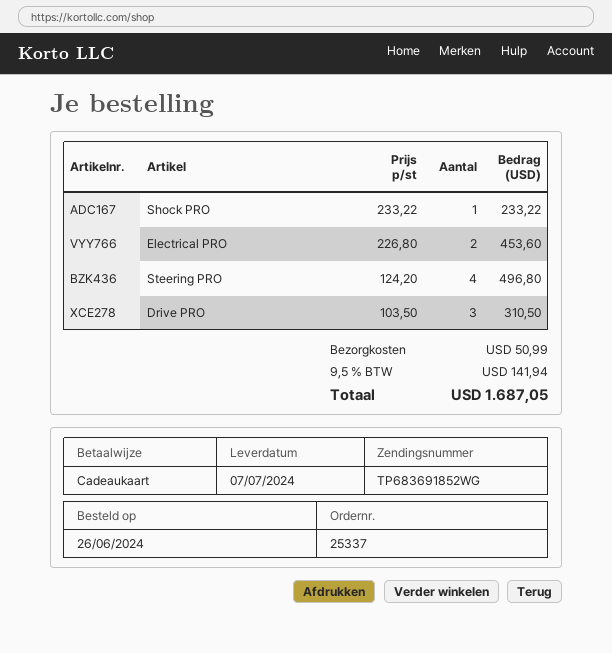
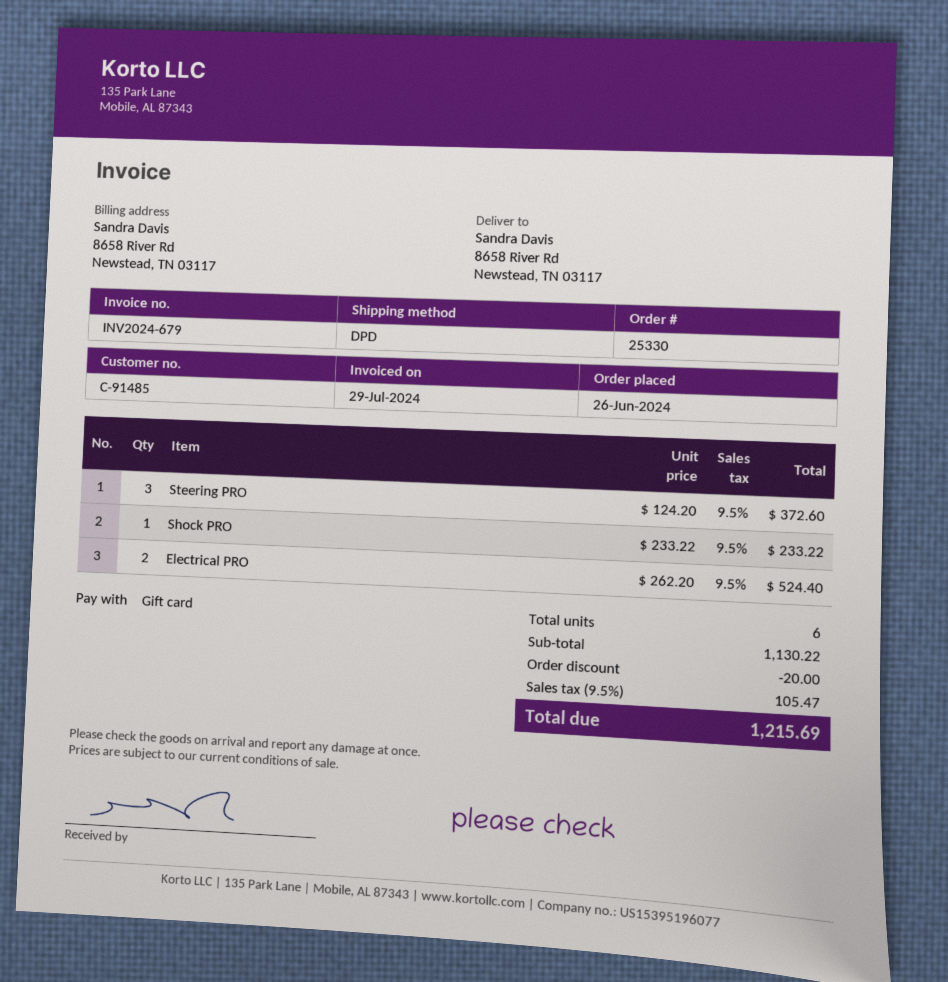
order number: 25337 -> 25330
Electrical PRO: 2 x 226.80 = 453.60 -> 2 x 262.20 = 524.40
Steering PRO: 4 x 124.20 = 496.80 -> 3 x 124.20 = 372.60
Drive PRO: 3 x 103.50 = 310.50 -> none
discount: none -> 20.00
shipping: 50.99 -> none
tax: 9.5% = 141.94 -> 9.5% = 105.47
total: 1687.05 -> 1215.69

